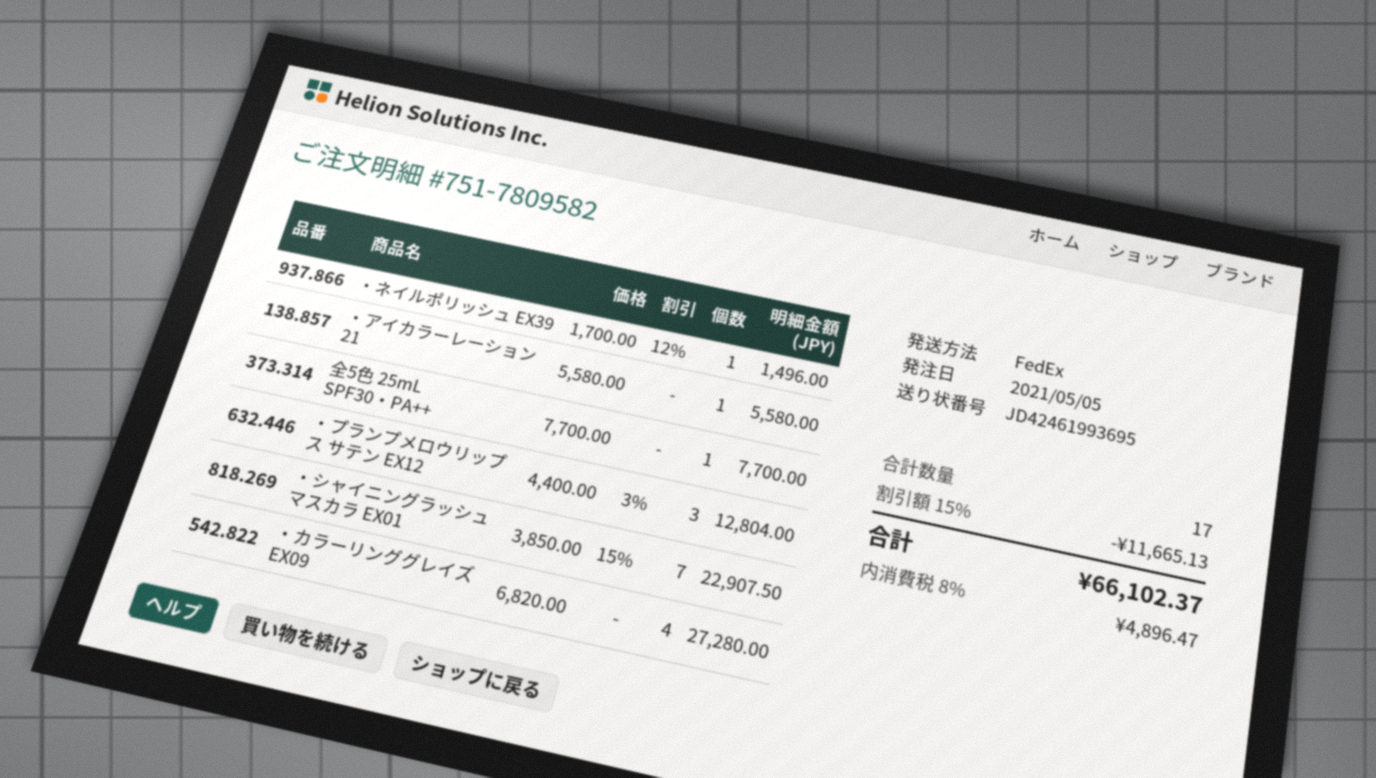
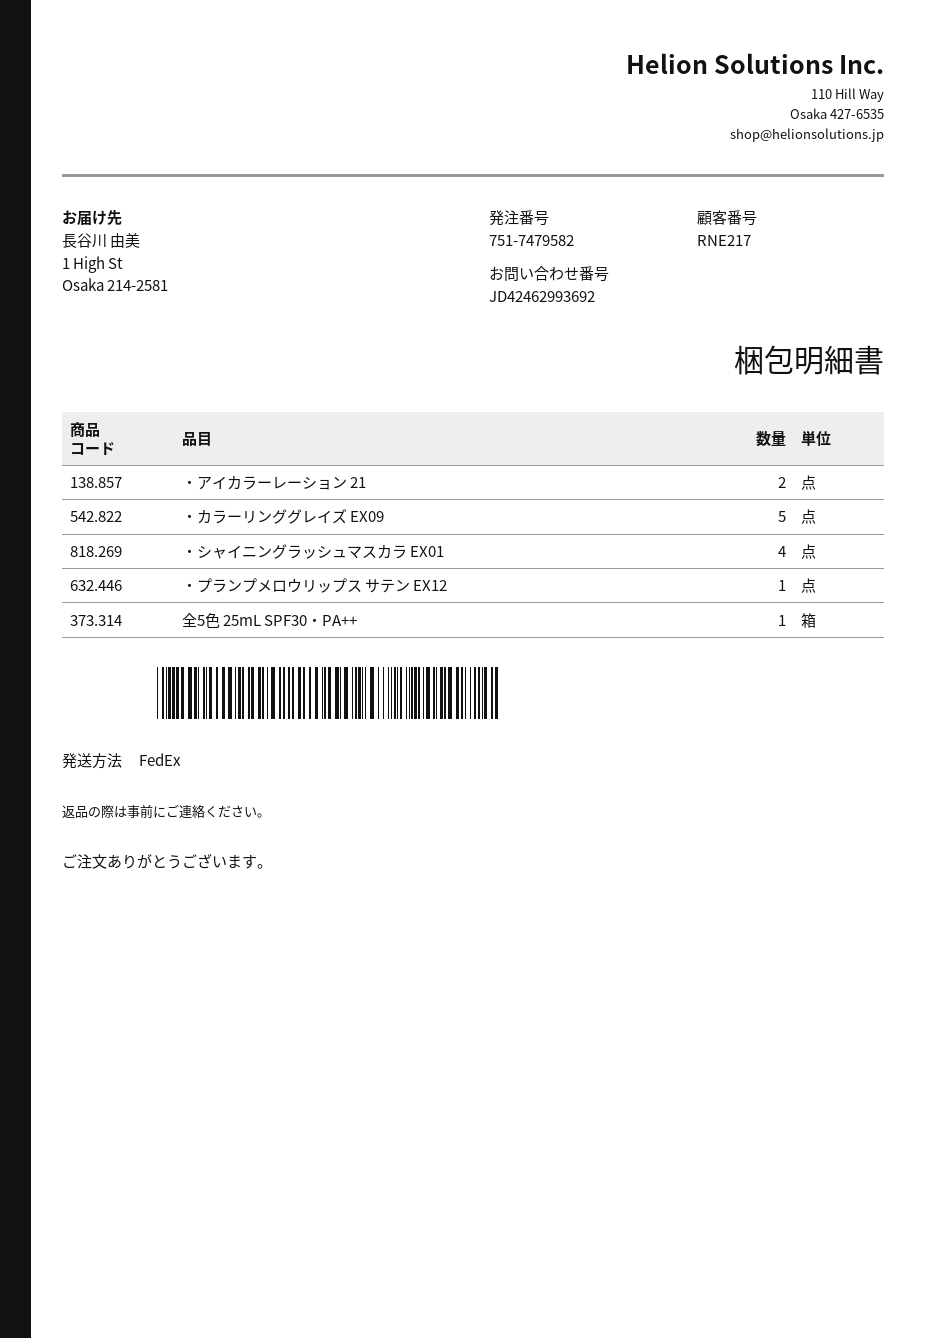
order number: 751-7809582 -> 751-7479582
tracking number: JD42461993695 -> JD42462993692
・ネイルポリッシュ EX39: 1 -> none
・アイカラーレーション 21: 1 -> 2
・プランプメロウリップス サテン EX12: 3 -> 1
・シャイニングラッシュマスカラ EX01: 7 -> 4
・カラーリンググレイズ EX09: 4 -> 5

